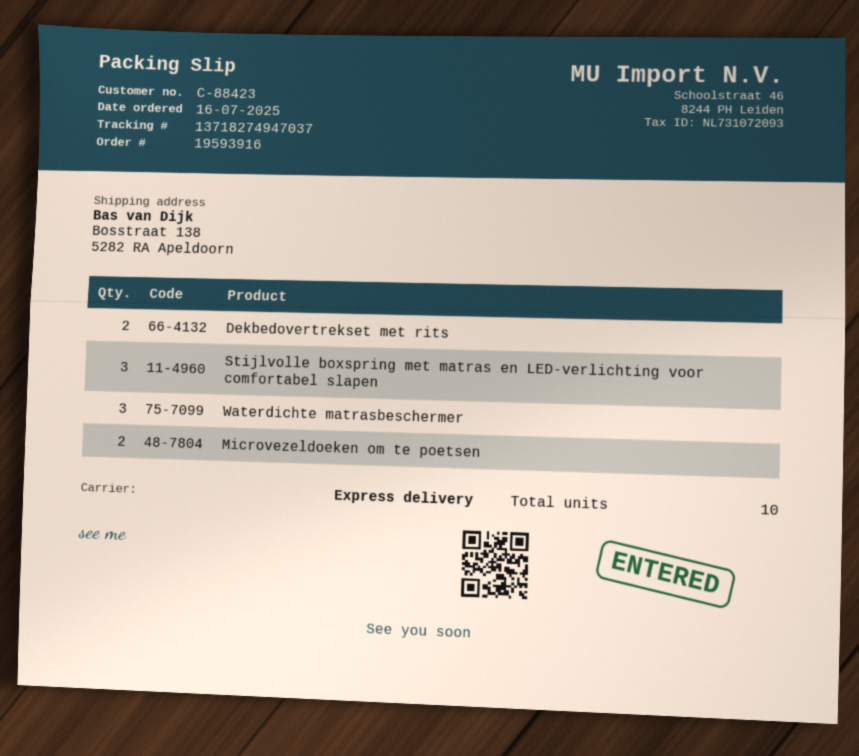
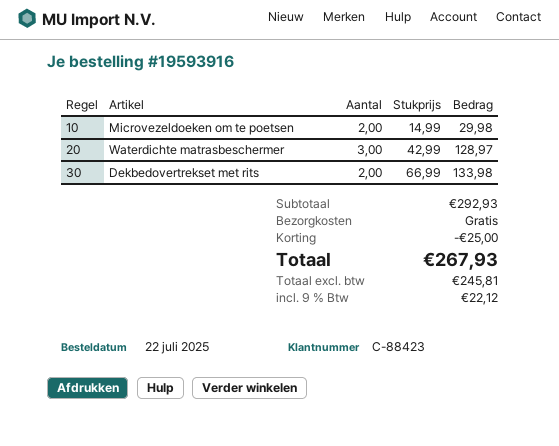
order date: 2025-07-16 -> 2025-07-22
Stijlvolle boxspring met matras en LED-verlichting voor comfortabel slapen: 3 -> none

